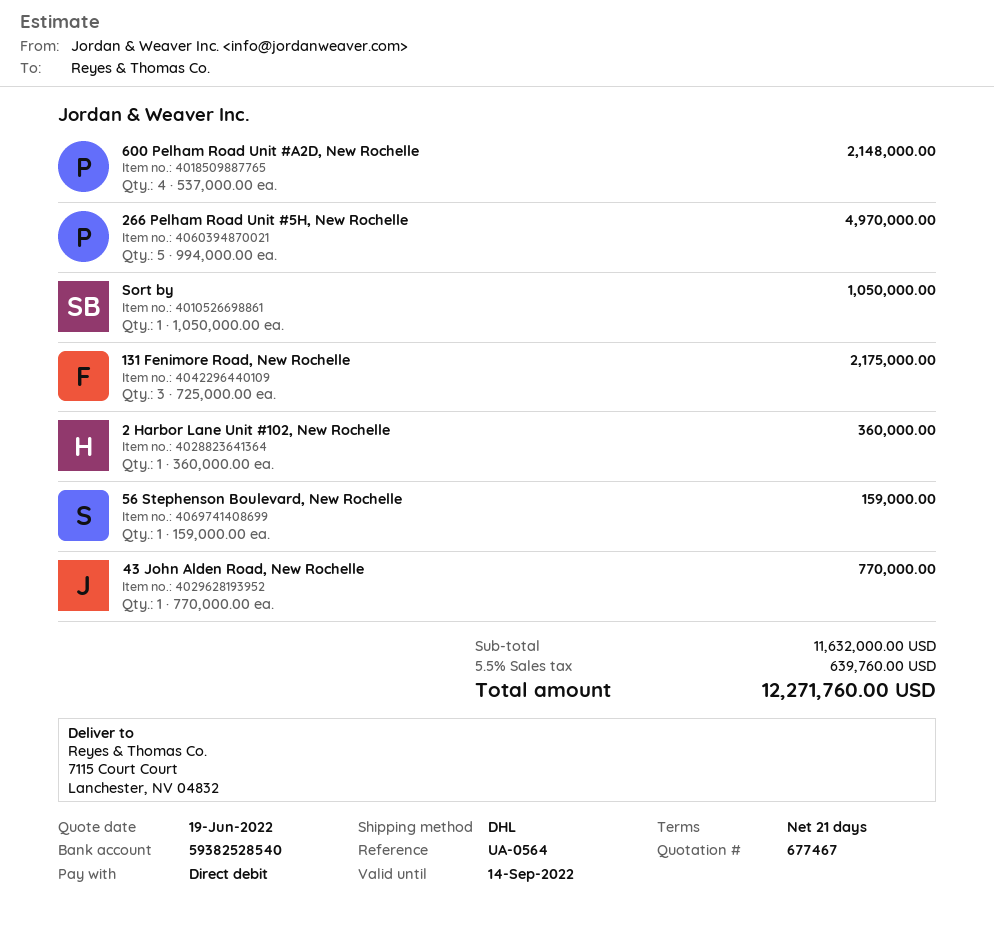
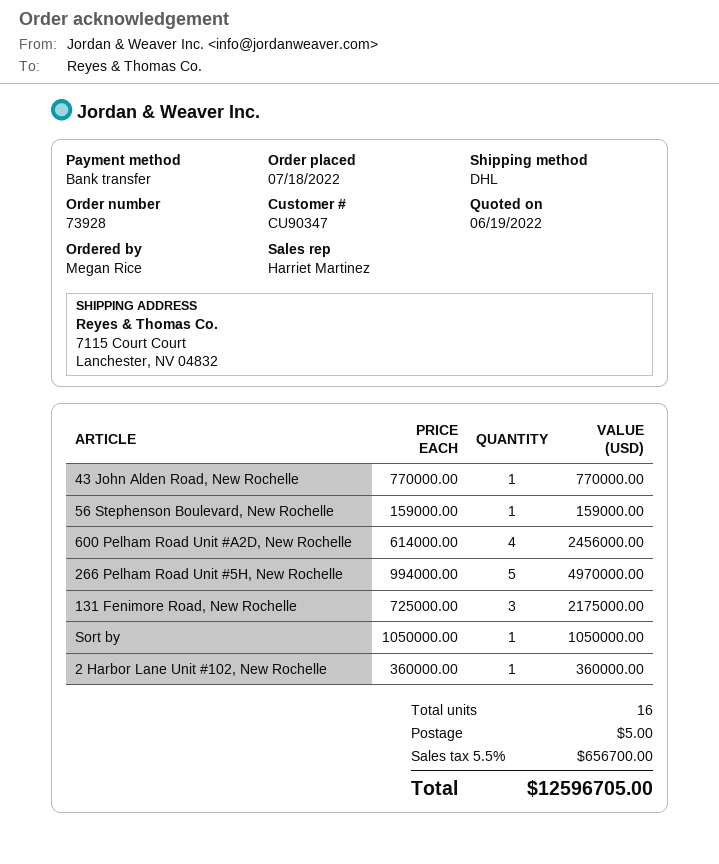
payment method: direct debit -> bank transfer
600 Pelham Road Unit #A2D, New Rochelle: 4 x 537000.00 = 2148000.00 -> 4 x 614000.00 = 2456000.00
shipping: none -> 5.00
tax: 5.5% = 639760.00 -> 5.5% = 656700.00
total: 12271760.00 -> 12596705.00

